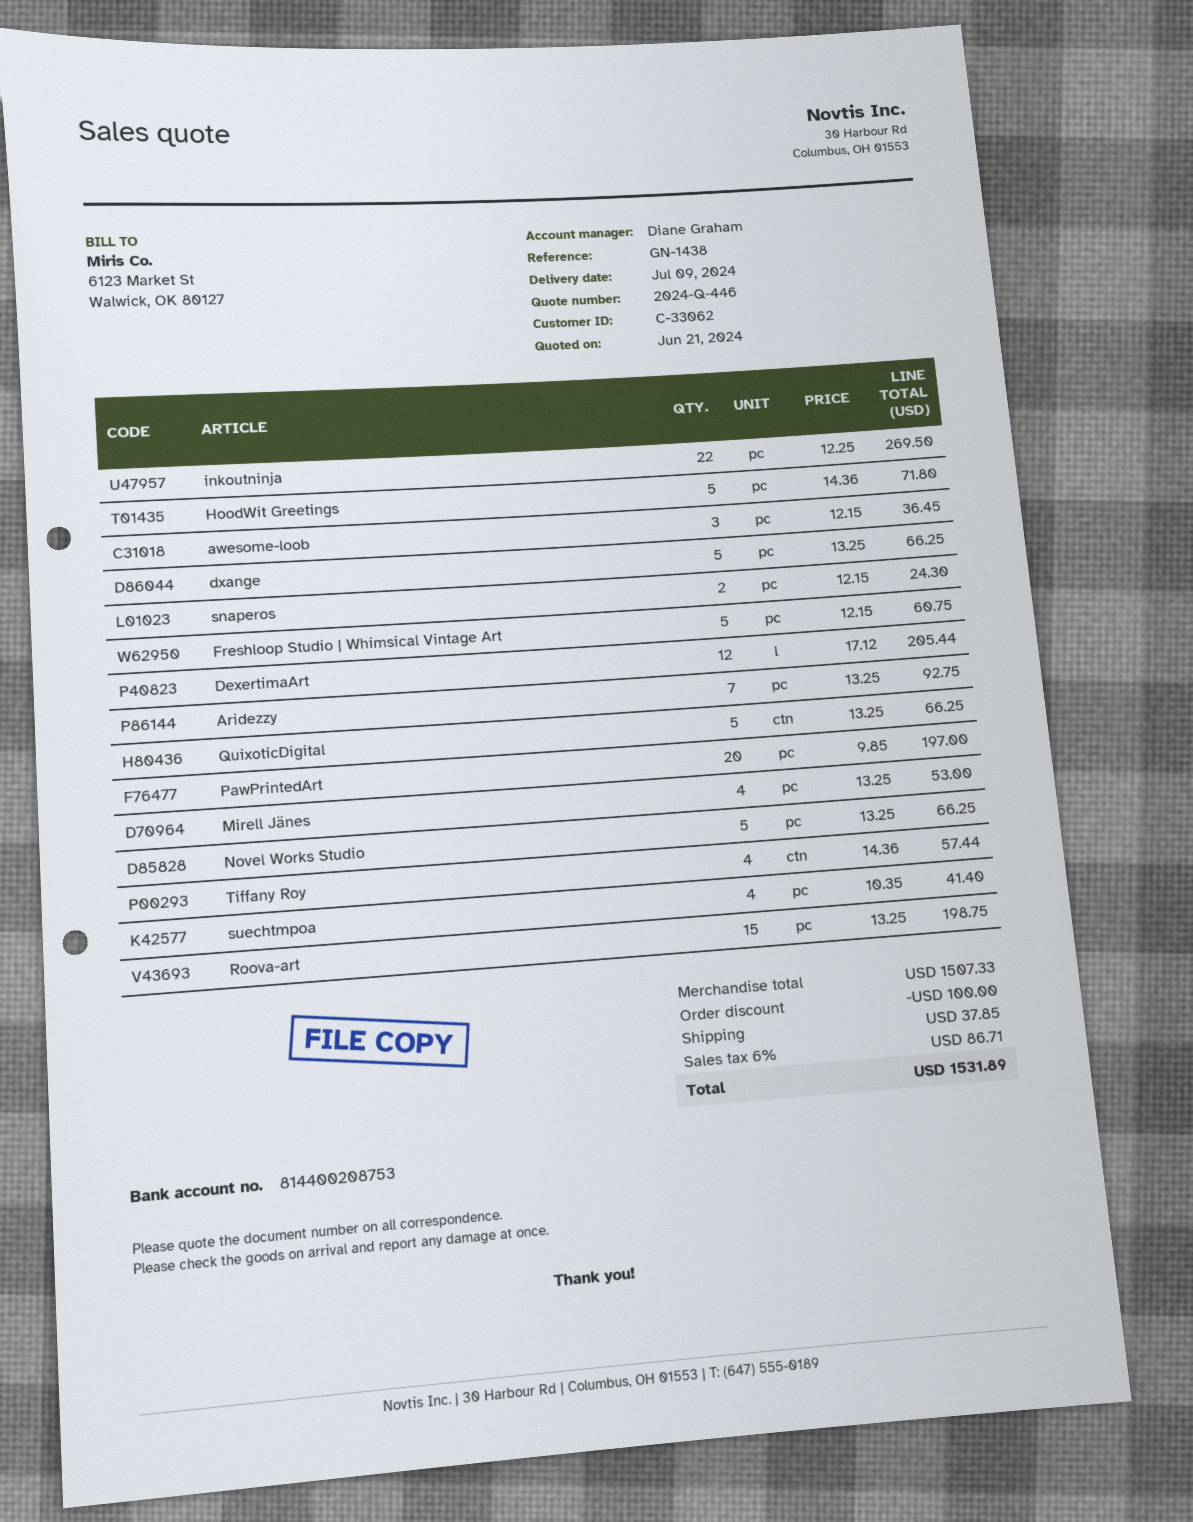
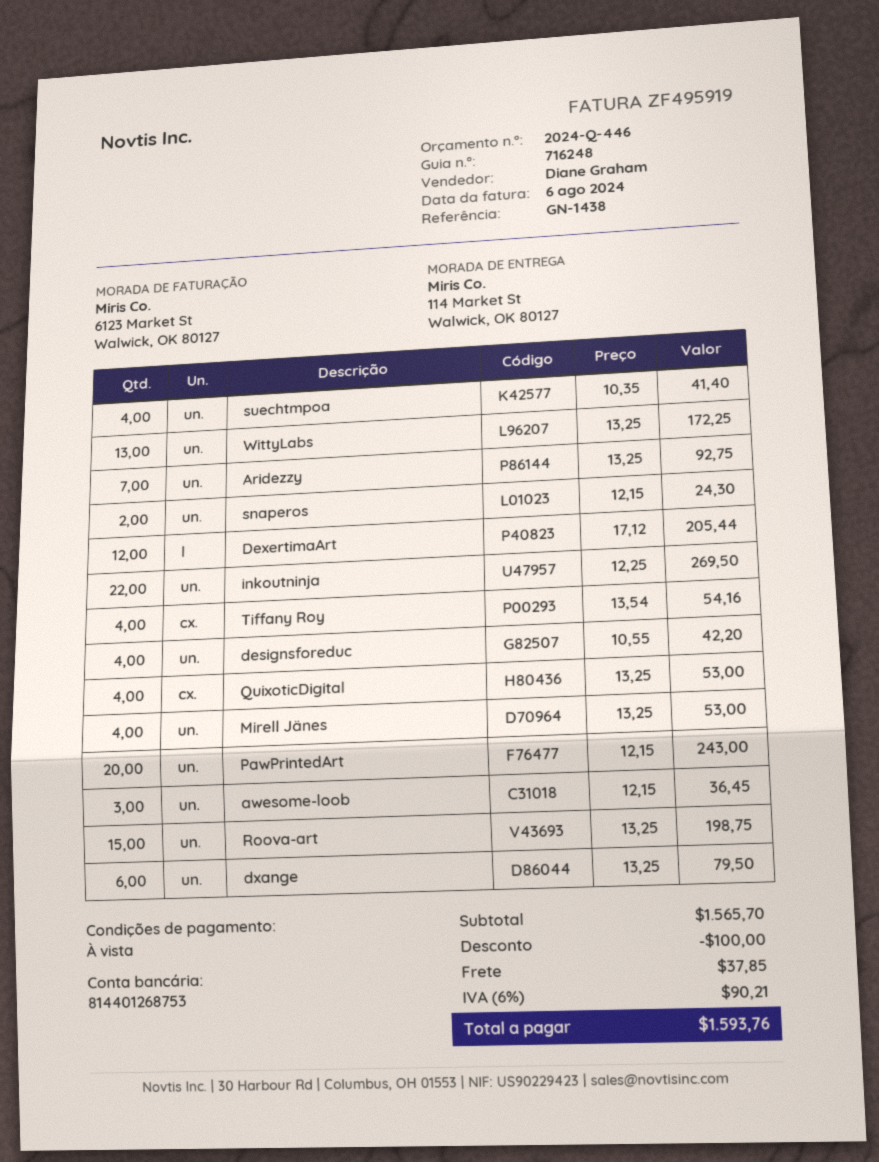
bank account: 814400208753 -> 814401268753
HoodWit Greetings: 5 x 14.36 = 71.80 -> none
dxange: 5 x 13.25 = 66.25 -> 6 x 13.25 = 79.50
Freshloop Studio | Whimsical Vintage Art: 5 x 12.15 = 60.75 -> none
QuixoticDigital: 5 x 13.25 = 66.25 -> 4 x 13.25 = 53.00
PawPrintedArt: 20 x 9.85 = 197.00 -> 20 x 12.15 = 243.00
Novel Works Studio: 5 x 13.25 = 66.25 -> none
Tiffany Roy: 4 x 14.36 = 57.44 -> 4 x 13.54 = 54.16
WittyLabs: none -> 13 x 13.25 = 172.25
designsforeduc: none -> 4 x 10.55 = 42.20
subtotal: 1507.33 -> 1565.70
tax: 6% = 86.71 -> 6% = 90.21
total: 1531.89 -> 1593.76

